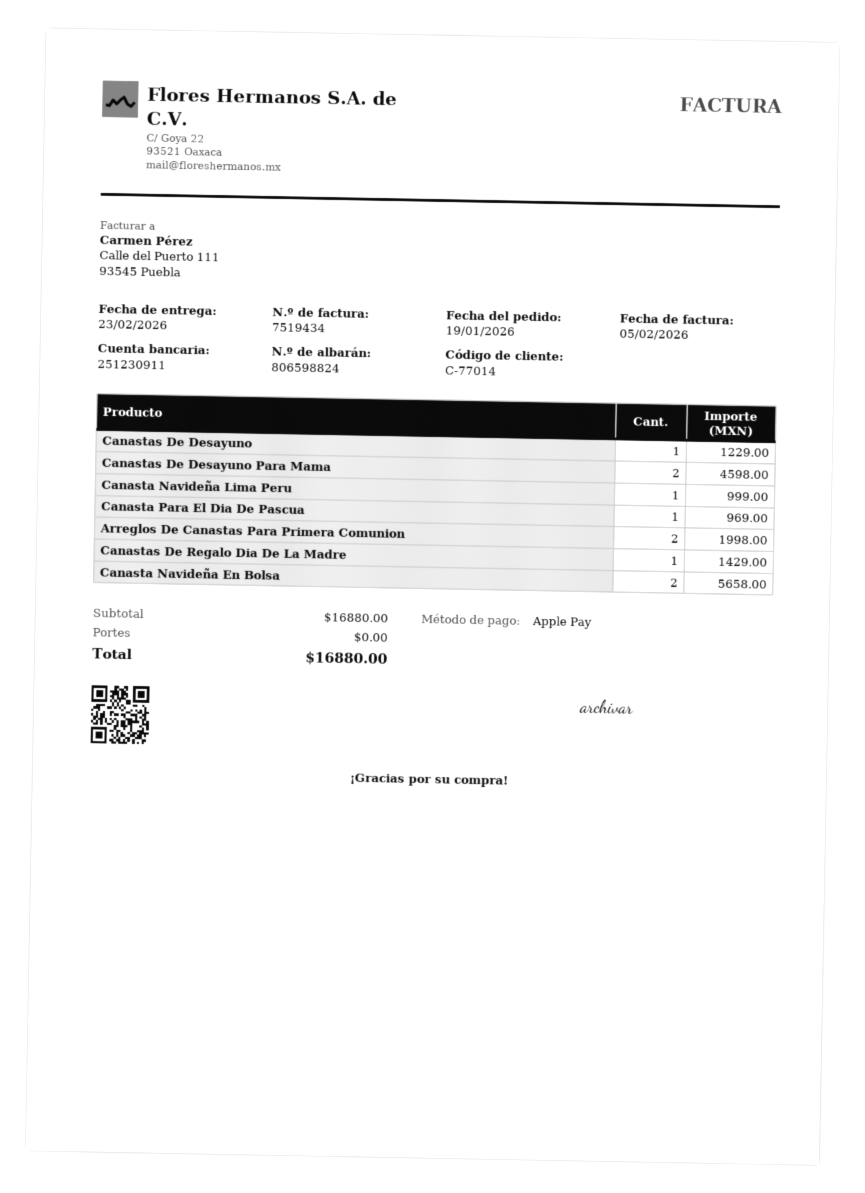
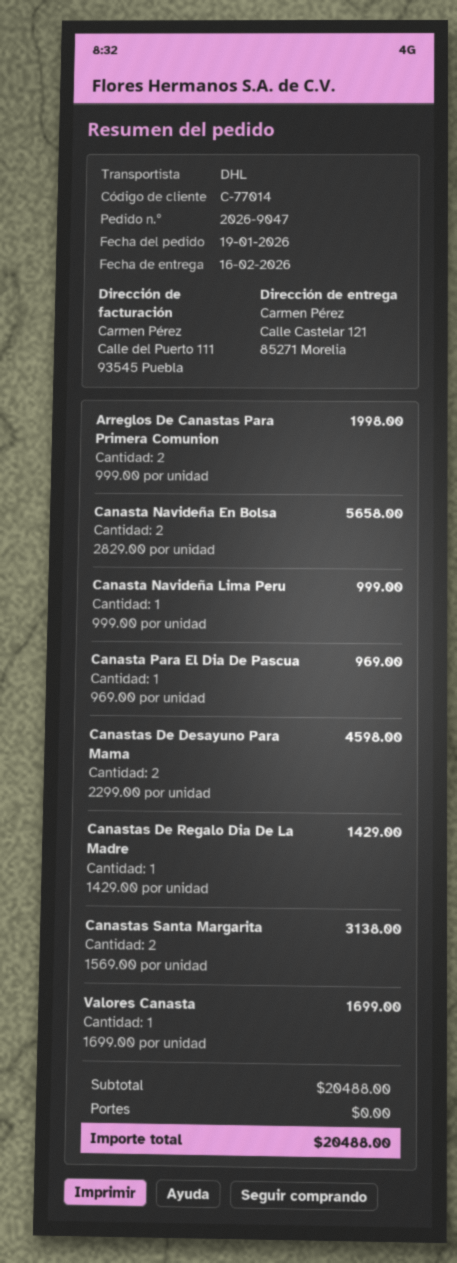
delivery date: 2026-02-23 -> 2026-02-16
Canastas De Desayuno: 1 for 1229.00 -> none
Canastas Santa Margarita: none -> 2 for 3138.00
Valores Canasta: none -> 1 for 1699.00
subtotal: 16880.00 -> 20488.00
total: 16880.00 -> 20488.00

